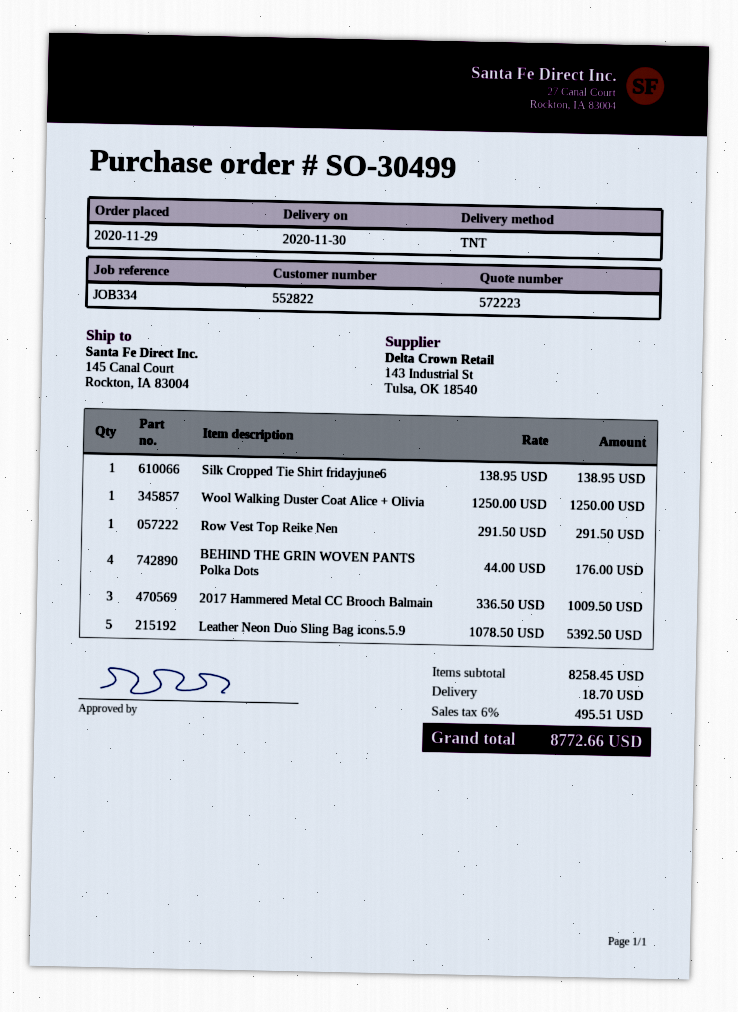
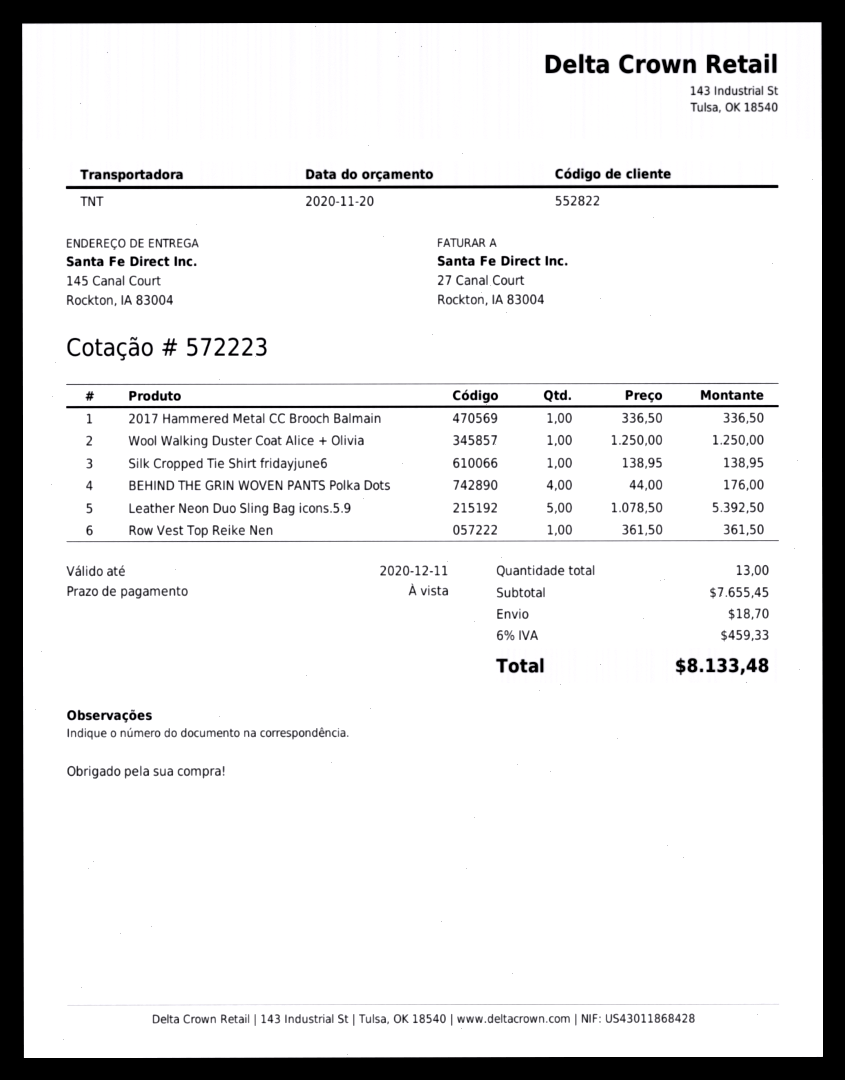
Row Vest Top Reike Nen: 1 x 291.50 = 291.50 -> 1 x 361.50 = 361.50
2017 Hammered Metal CC Brooch Balmain: 3 x 336.50 = 1009.50 -> 1 x 336.50 = 336.50
subtotal: 8258.45 -> 7655.45
tax: 6% = 495.51 -> 6% = 459.33
total: 8772.66 -> 8133.48

